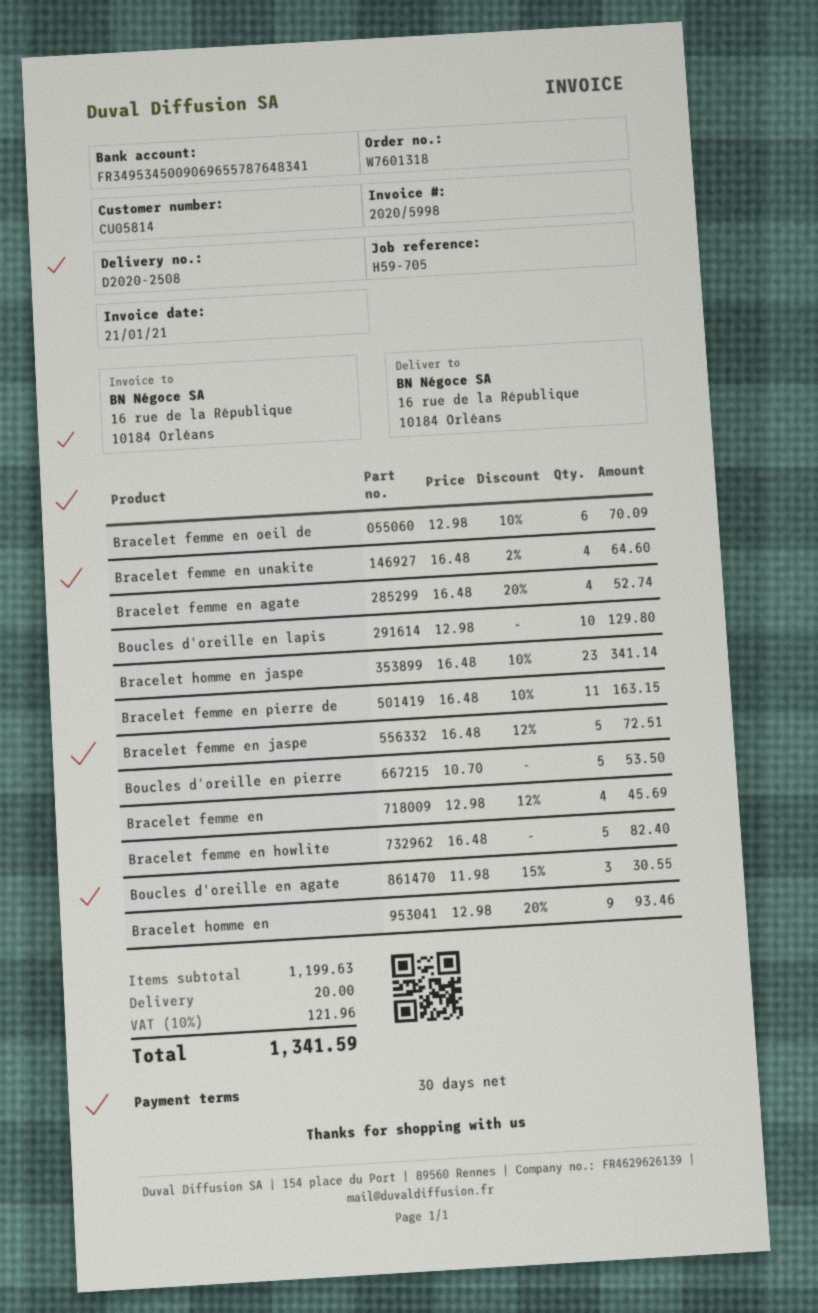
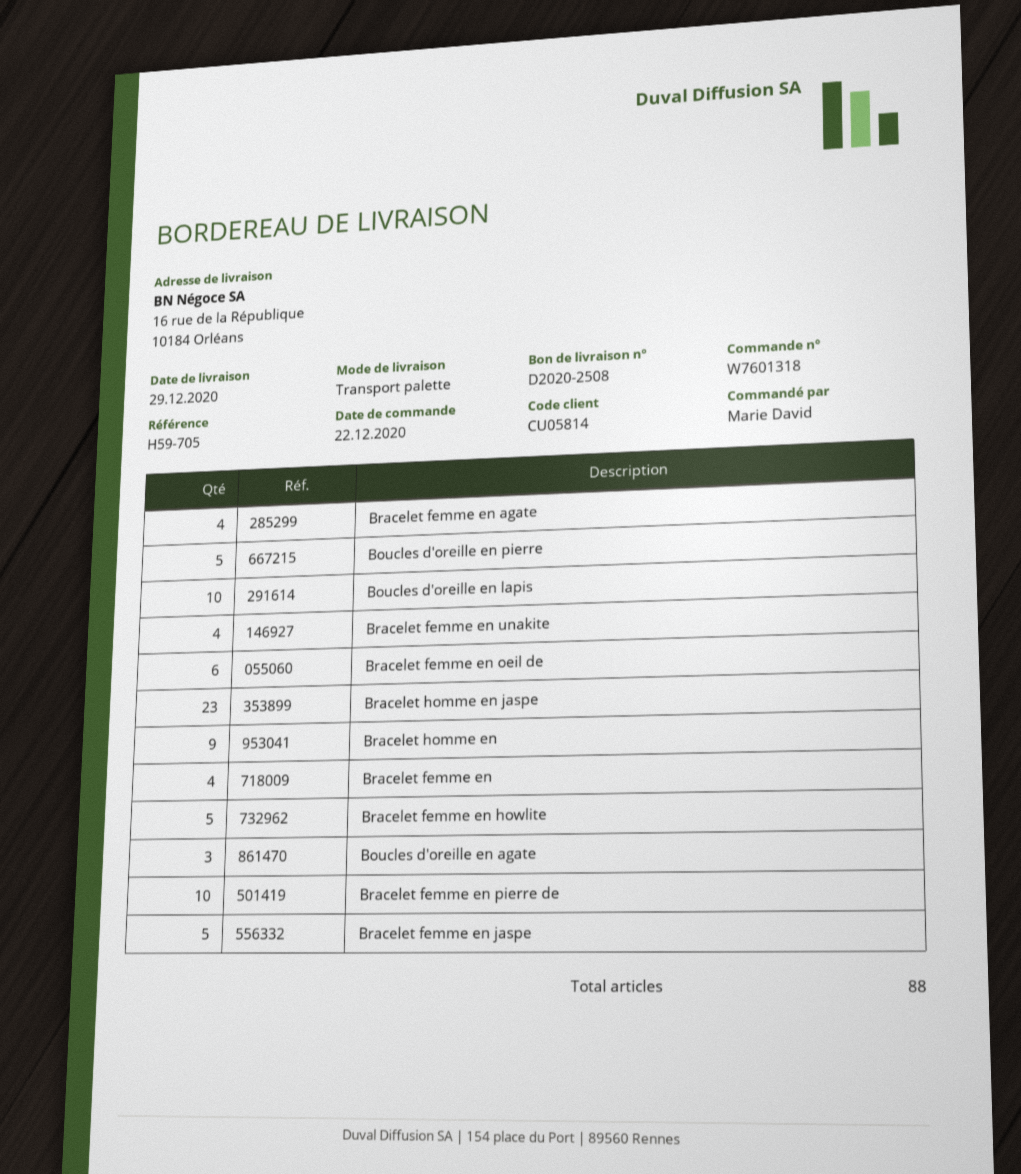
Bracelet femme en pierre de: 11 -> 10

